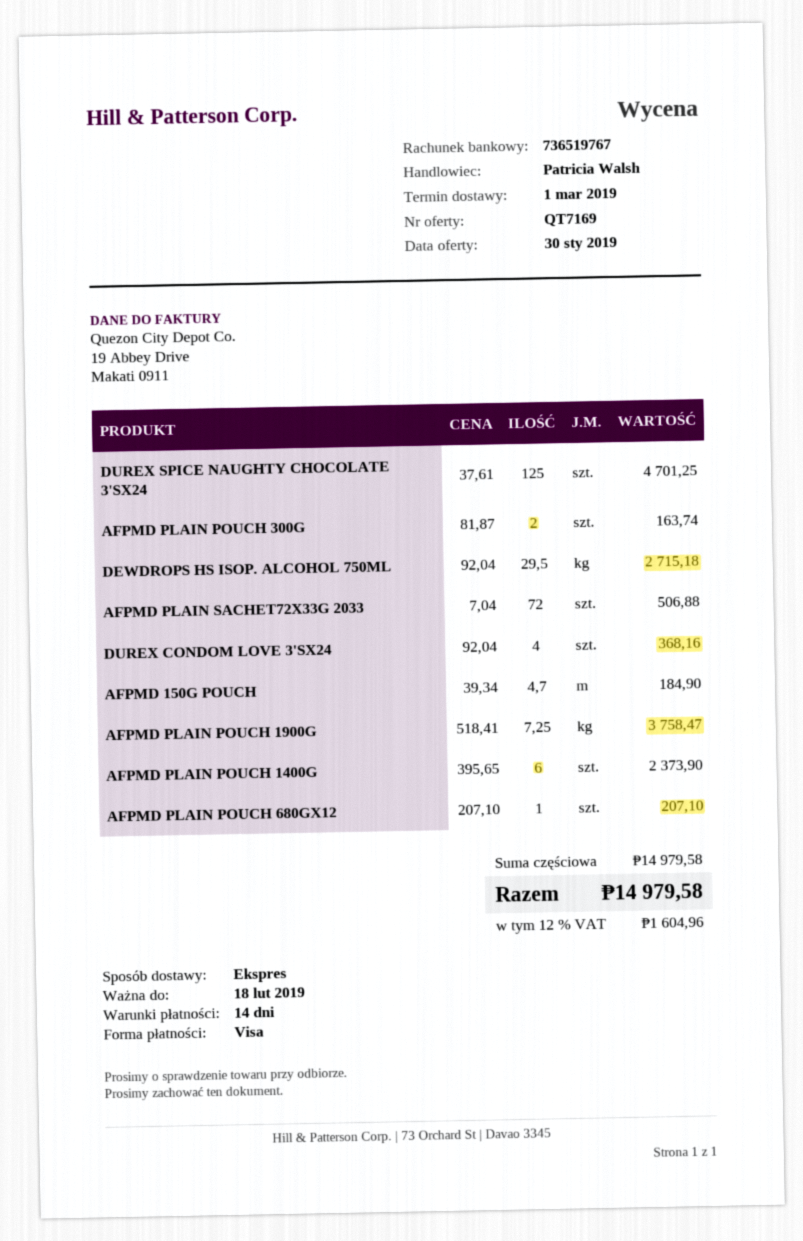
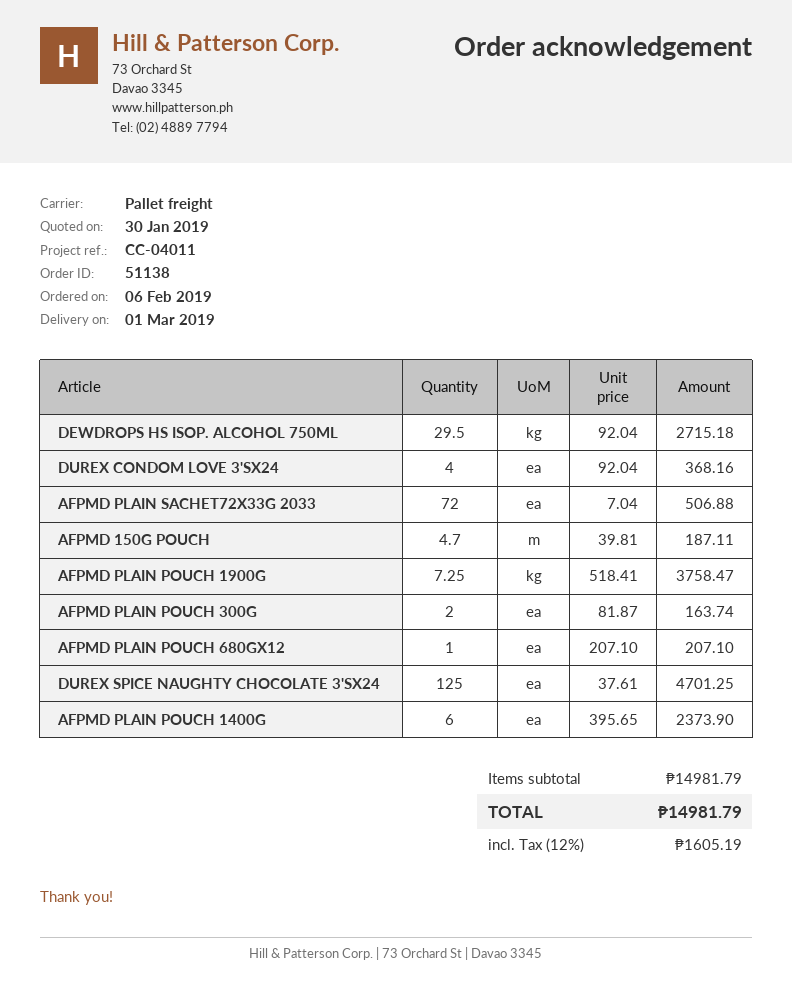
shipping method: express -> pallet freight
AFPMD 150G POUCH: 4.7 x 39.34 = 184.90 -> 4.7 x 39.81 = 187.11
subtotal: 14979.58 -> 14981.79
tax: 12% = 1604.96 -> 12% = 1605.19
total: 14979.58 -> 14981.79

